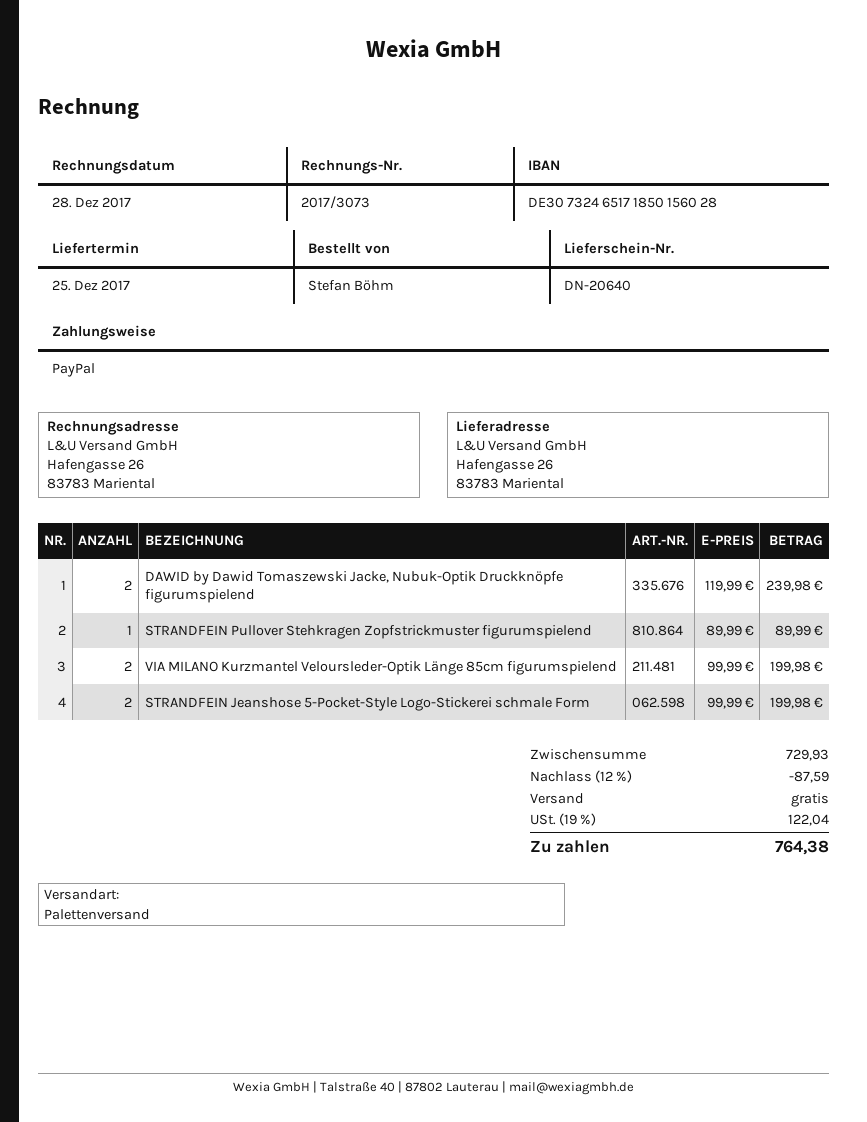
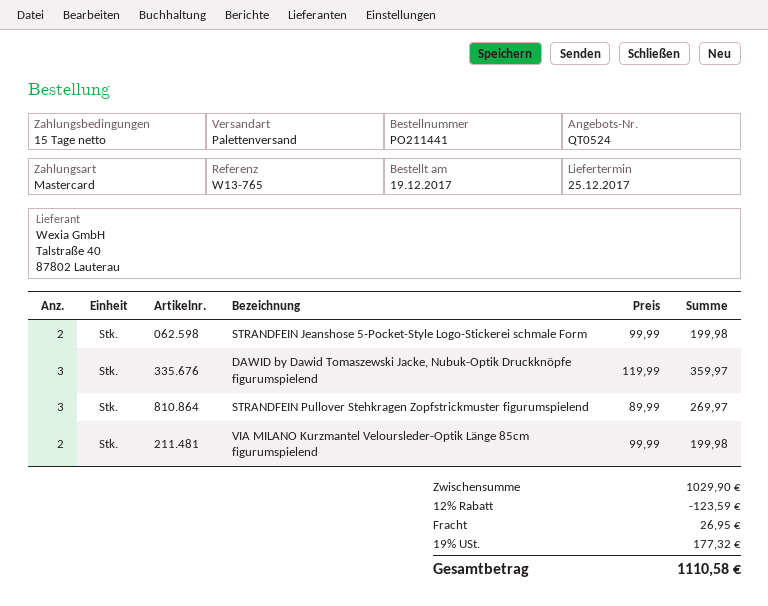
payment method: PayPal -> Mastercard
DAWID by Dawid Tomaszewski Jacke, Nubuk-Optik Druckknöpfe figurumspielend: 2 x 119.99 = 239.98 -> 3 x 119.99 = 359.97
STRANDFEIN Pullover Stehkragen Zopfstrickmuster figurumspielend: 1 x 89.99 = 89.99 -> 3 x 89.99 = 269.97
subtotal: 729.93 -> 1029.90
discount: 12% = 87.59 -> 12% = 123.59
shipping: 0.00 -> 26.95
tax: 19% = 122.04 -> 19% = 177.32
total: 764.38 -> 1110.58

